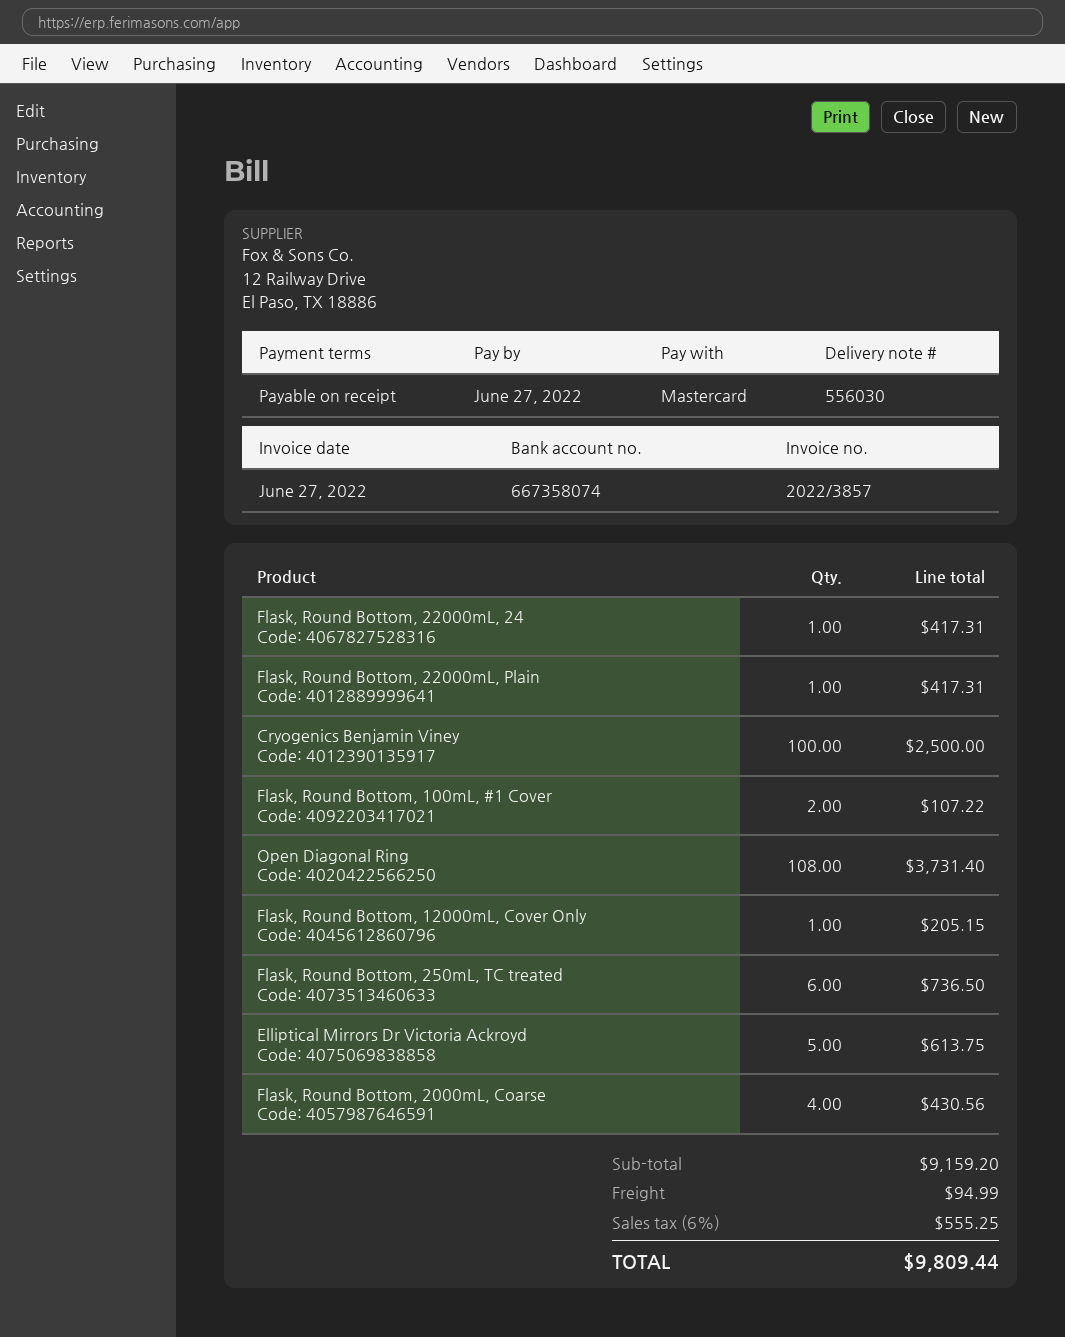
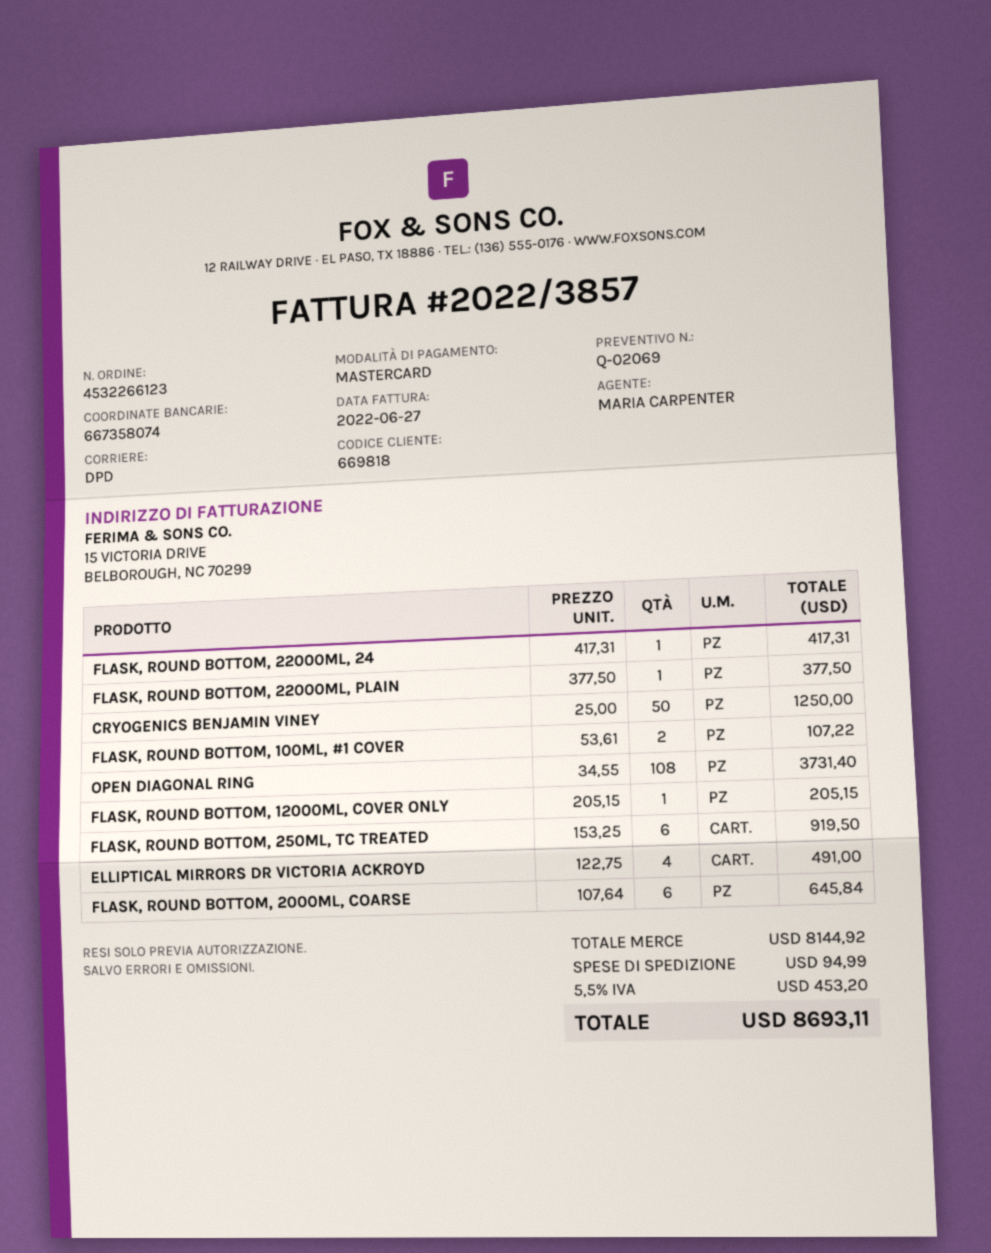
Flask, Round Bottom, 22000mL, Plain: 1 for 417.31 -> 1 for 377.50
Cryogenics Benjamin Viney: 100 for 2500.00 -> 50 for 1250.00
Flask, Round Bottom, 250mL, TC treated: 6 for 736.50 -> 6 for 919.50
Elliptical Mirrors Dr Victoria Ackroyd: 5 for 613.75 -> 4 for 491.00
Flask, Round Bottom, 2000mL, Coarse: 4 for 430.56 -> 6 for 645.84
subtotal: 9159.20 -> 8144.92
tax: 6% = 555.25 -> 5.5% = 453.20
total: 9809.44 -> 8693.11

